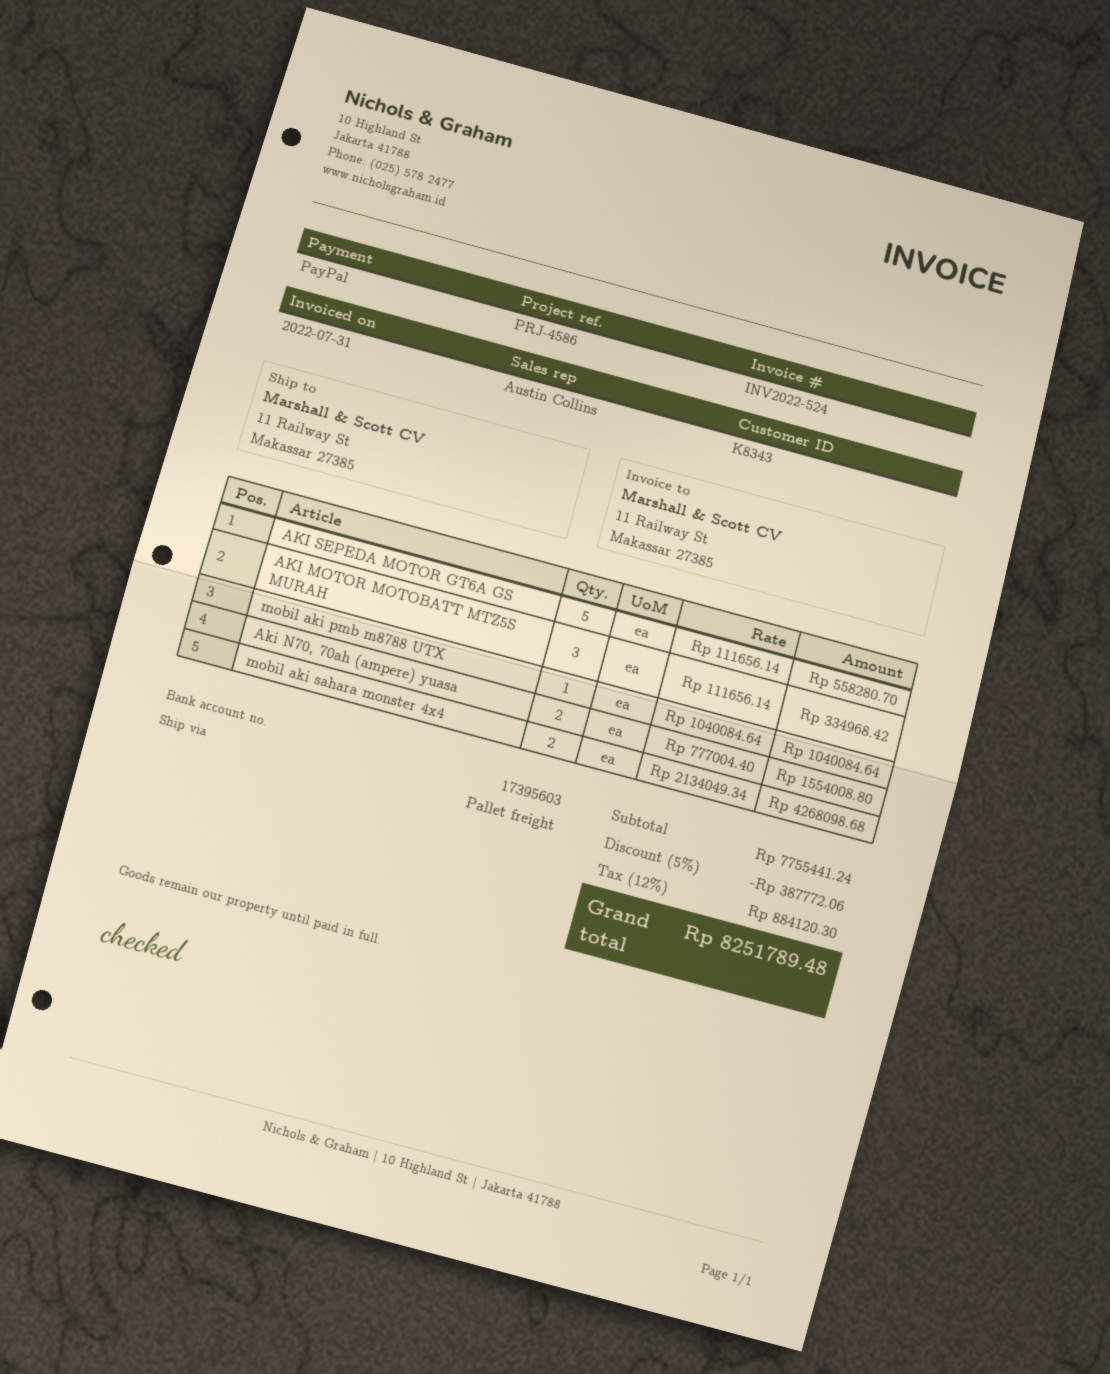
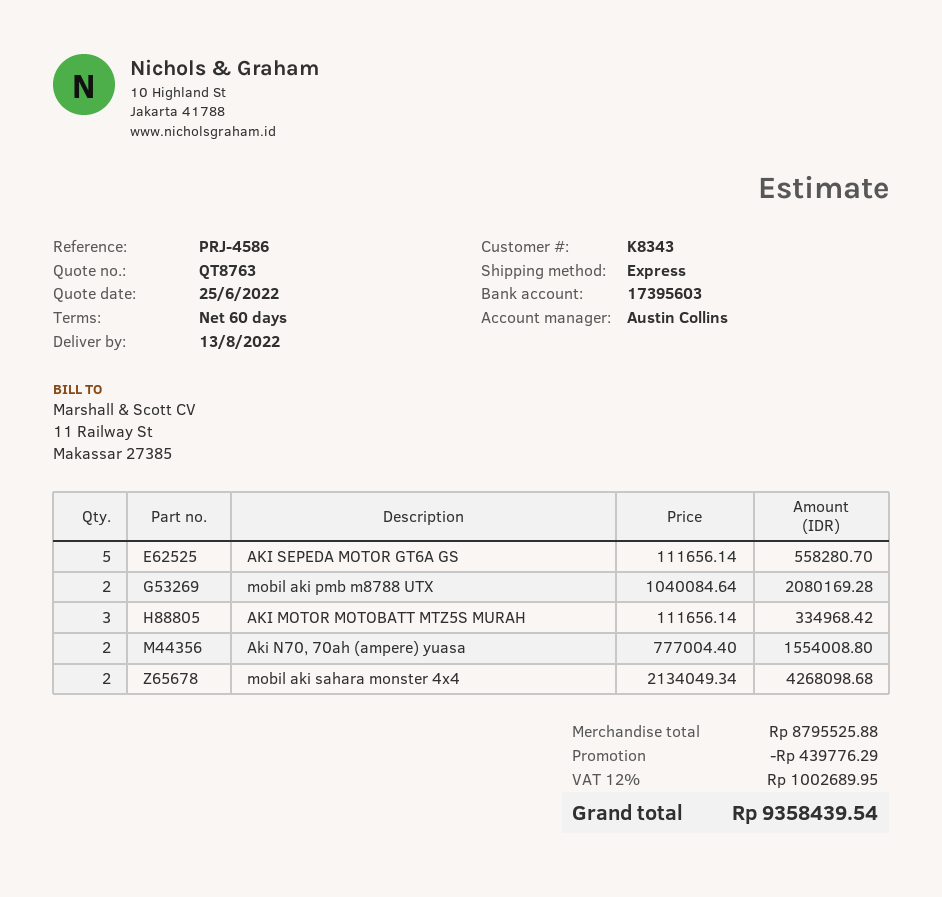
shipping method: pallet freight -> express
mobil aki pmb m8788 UTX: 1 x 1040084.64 = 1040084.64 -> 2 x 1040084.64 = 2080169.28
subtotal: 7755441.24 -> 8795525.88
discount: 387772.06 -> 439776.29
tax: 12% = 884120.30 -> 12% = 1002689.95
total: 8251789.48 -> 9358439.54

